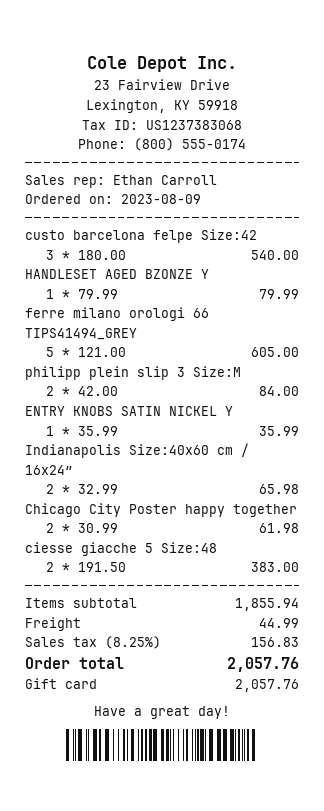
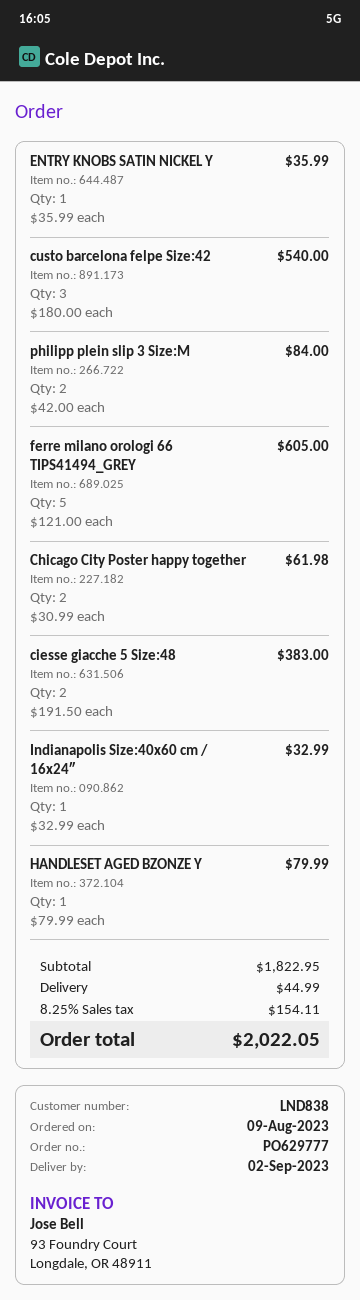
Indianapolis Size:40x60 cm / 16x24″: 2 x 32.99 = 65.98 -> 1 x 32.99 = 32.99
subtotal: 1855.94 -> 1822.95
tax: 8.25% = 156.83 -> 8.25% = 154.11
total: 2057.76 -> 2022.05

